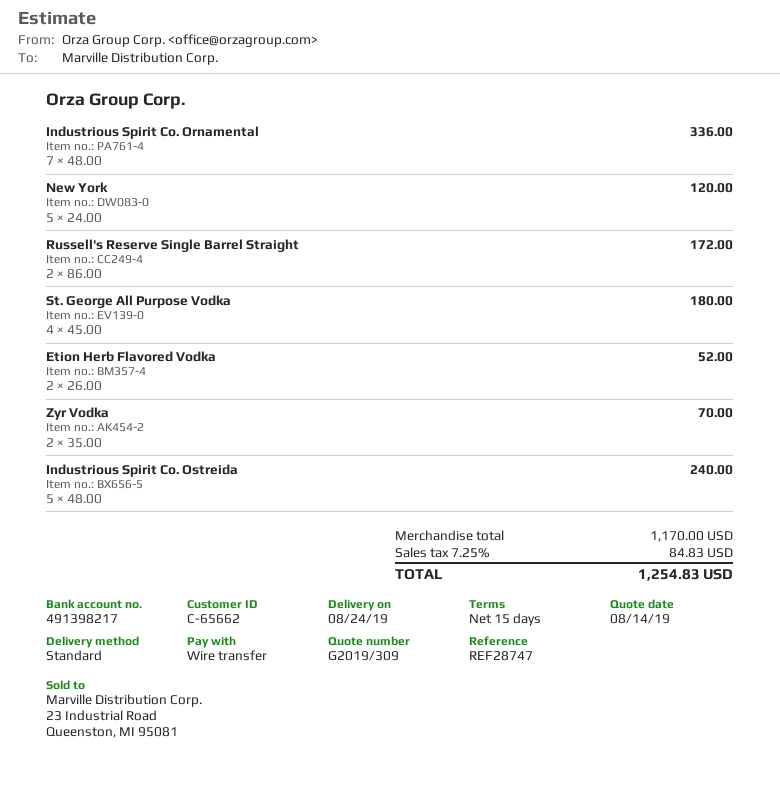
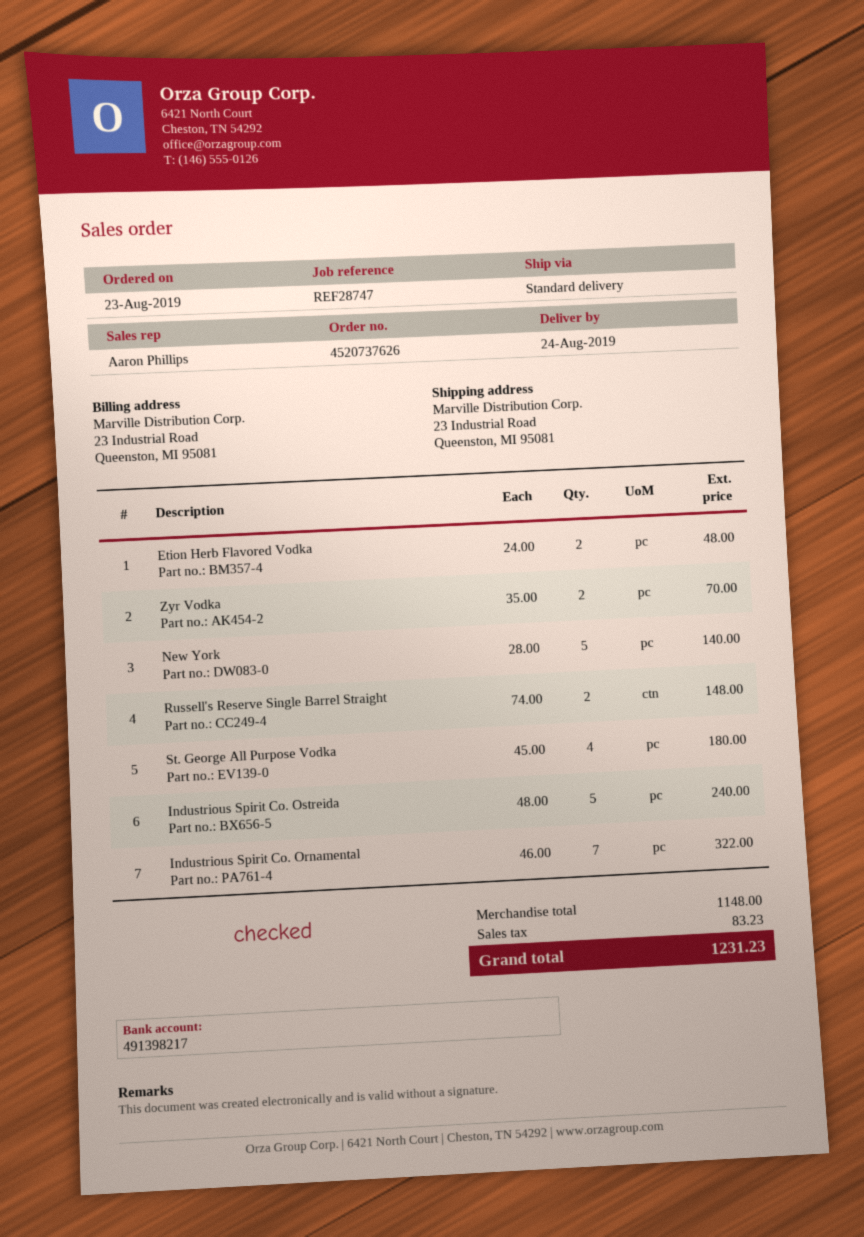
Industrious Spirit Co. Ornamental: 7 x 48.00 = 336.00 -> 7 x 46.00 = 322.00
New York: 5 x 24.00 = 120.00 -> 5 x 28.00 = 140.00
Russell's Reserve Single Barrel Straight: 2 x 86.00 = 172.00 -> 2 x 74.00 = 148.00
Etion Herb Flavored Vodka: 2 x 26.00 = 52.00 -> 2 x 24.00 = 48.00
subtotal: 1170.00 -> 1148.00
tax: 84.83 -> 83.23
total: 1254.83 -> 1231.23

